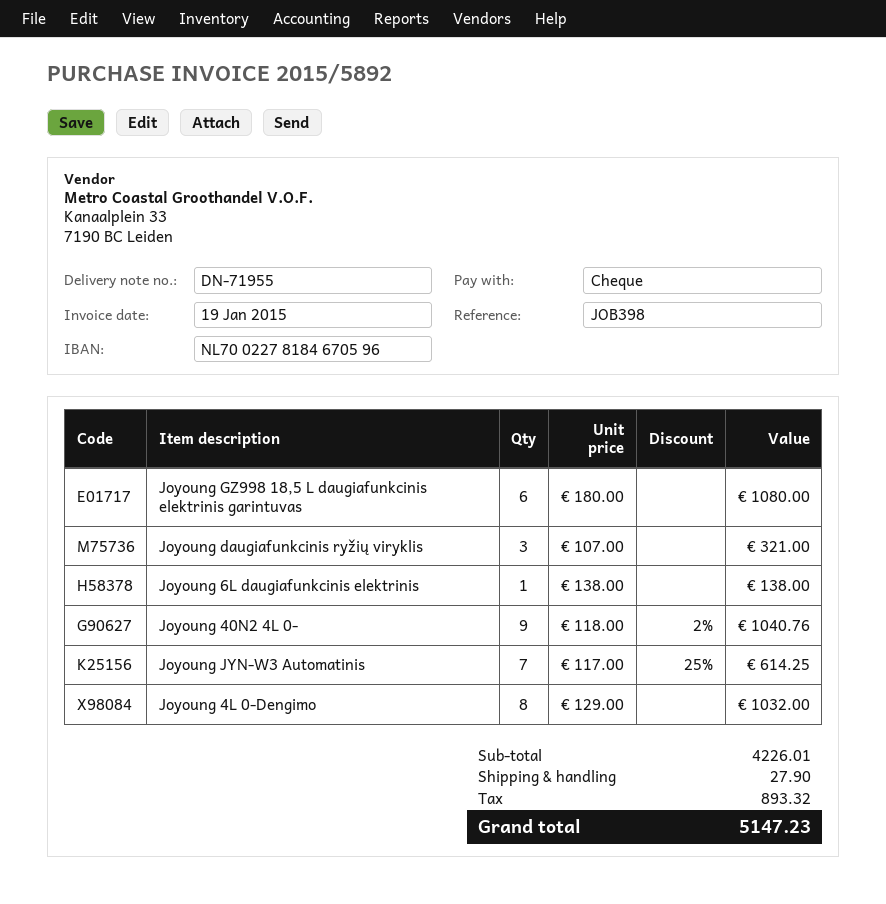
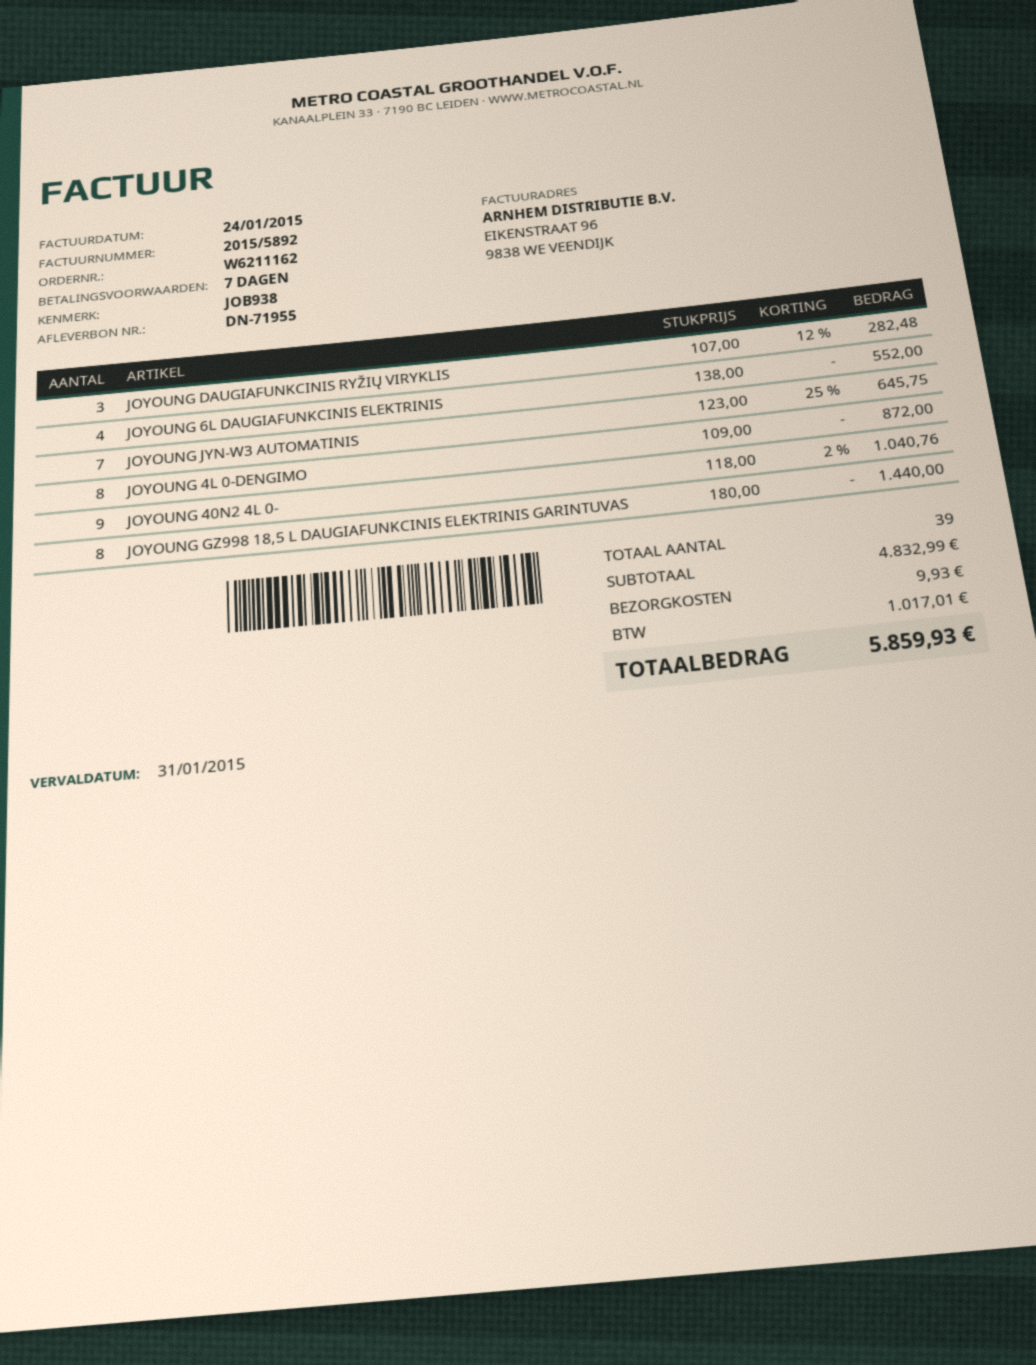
invoice date: 2015-01-19 -> 2015-01-24
reference: JOB398 -> JOB938
Joyoung GZ998 18,5 L daugiafunkcinis elektrinis garintuvas: 6 x 180.00 = 1080.00 -> 8 x 180.00 = 1440.00
Joyoung daugiafunkcinis ryžių viryklis: 3 x 107.00 = 321.00 -> 3 x 107.00 - 12% = 282.48
Joyoung 6L daugiafunkcinis elektrinis: 1 x 138.00 = 138.00 -> 4 x 138.00 = 552.00
Joyoung JYN-W3 Automatinis: 7 x 117.00 - 25% = 614.25 -> 7 x 123.00 - 25% = 645.75
Joyoung 4L 0-Dengimo: 8 x 129.00 = 1032.00 -> 8 x 109.00 = 872.00
subtotal: 4226.01 -> 4832.99
shipping: 27.90 -> 9.93
tax: 893.32 -> 1017.01
total: 5147.23 -> 5859.93

